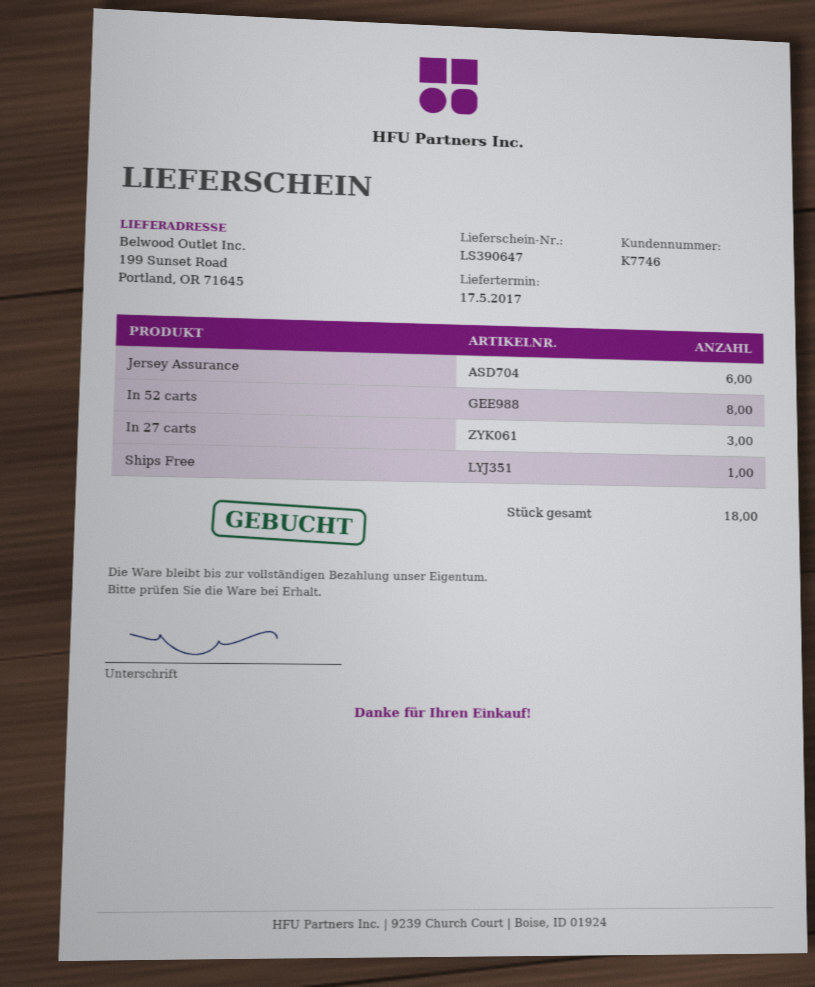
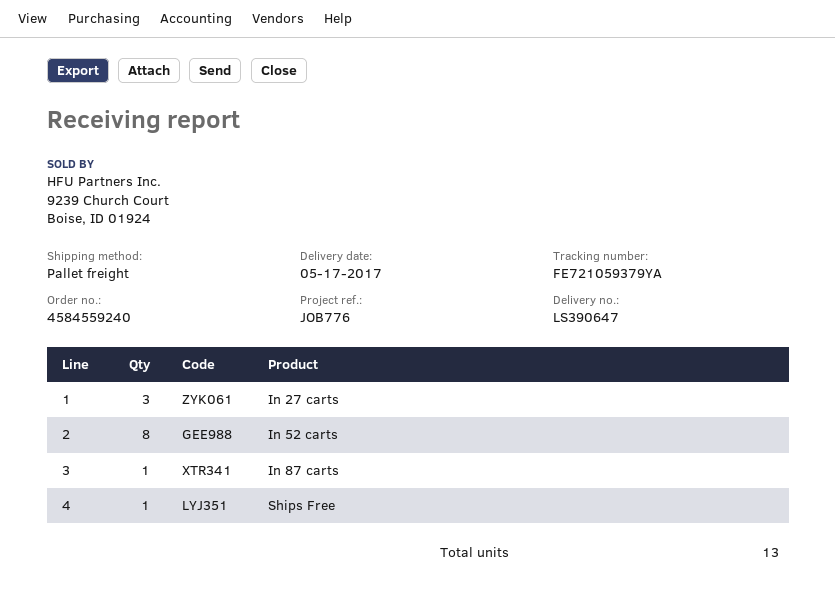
Jersey Assurance: 6 -> none
In 87 carts: none -> 1
total quantity: 18 -> 13

